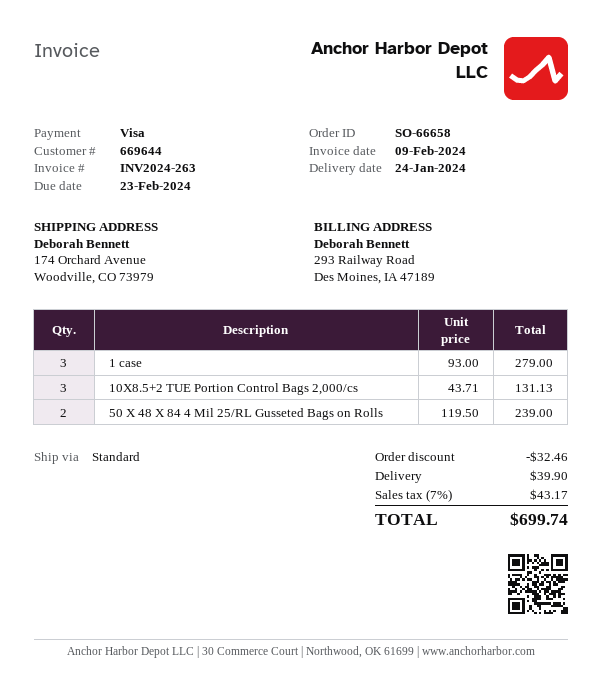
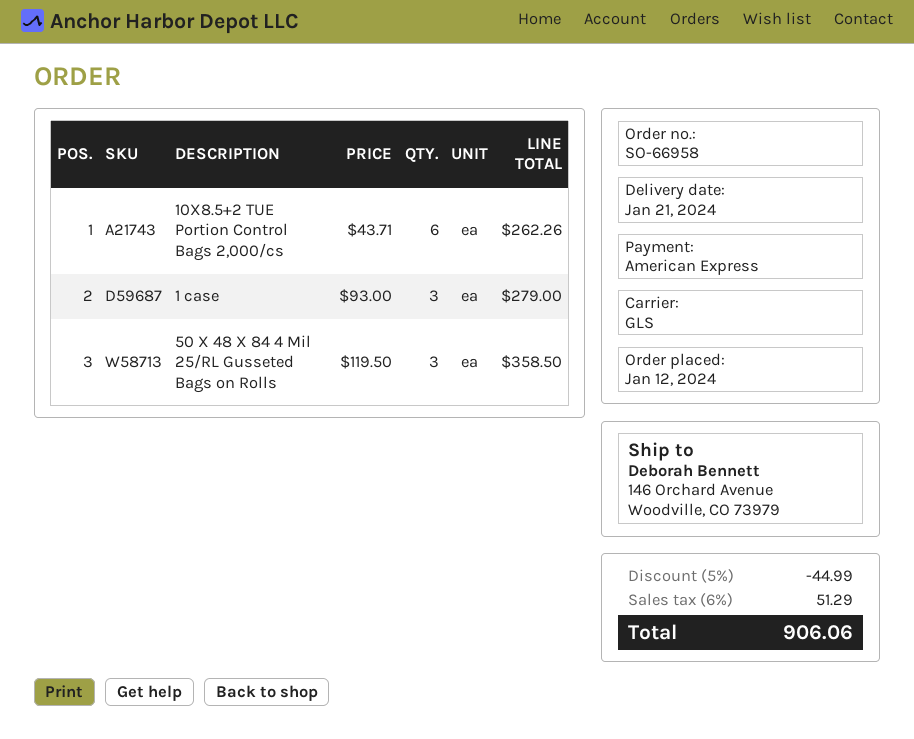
order number: SO-66658 -> SO-66958
delivery date: 2024-01-24 -> 2024-01-21
payment method: Visa -> American Express
shipping method: standard -> GLS
ship to: 174 Orchard Avenue, Woodville, CO 73979 -> 146 Orchard Avenue, Woodville, CO 73979
10X8.5+2 TUE Portion Control Bags 2,000/cs: 3 x 43.71 = 131.13 -> 6 x 43.71 = 262.26
50 X 48 X 84 4 Mil 25/RL Gusseted Bags on Rolls: 2 x 119.50 = 239.00 -> 3 x 119.50 = 358.50
discount: 32.46 -> 44.99
shipping: 39.90 -> none
tax: 7% = 43.17 -> 6% = 51.29
total: 699.74 -> 906.06

